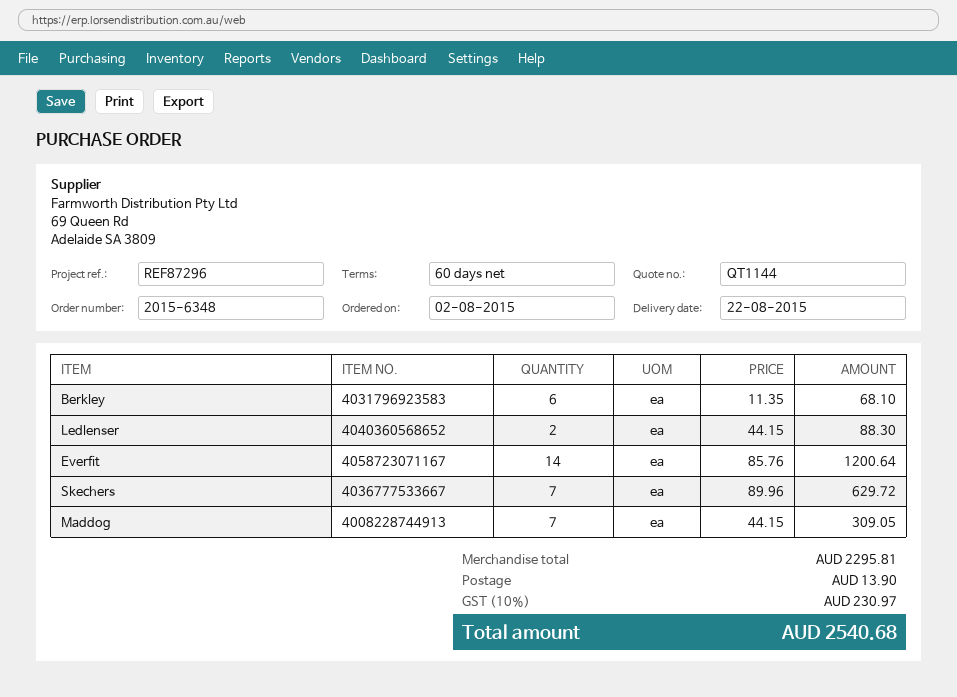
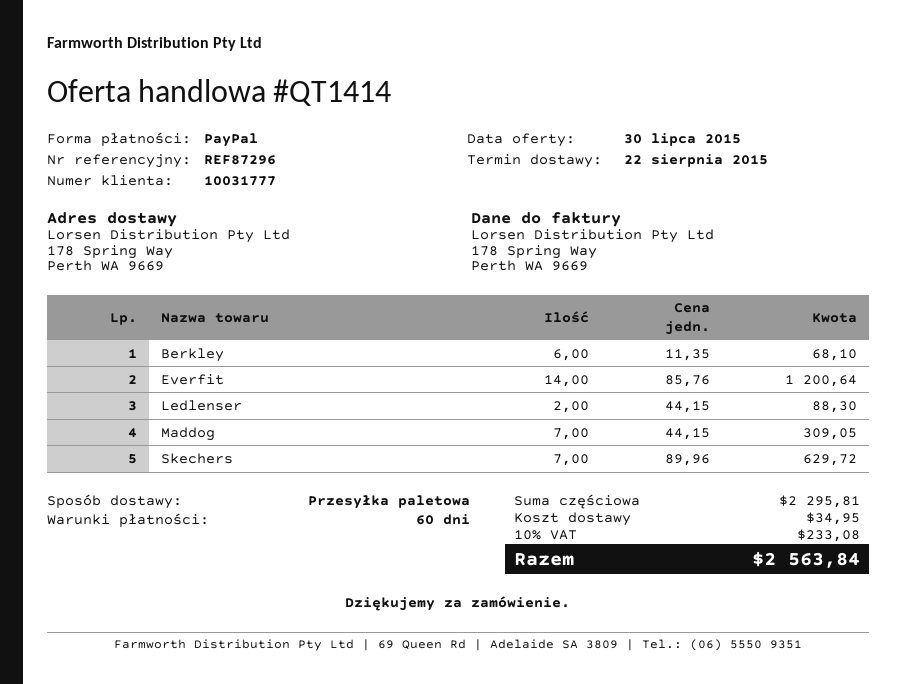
quote number: QT1144 -> QT1414
shipping: 13.90 -> 34.95
tax: 10% = 230.97 -> 10% = 233.08
total: 2540.68 -> 2563.84

